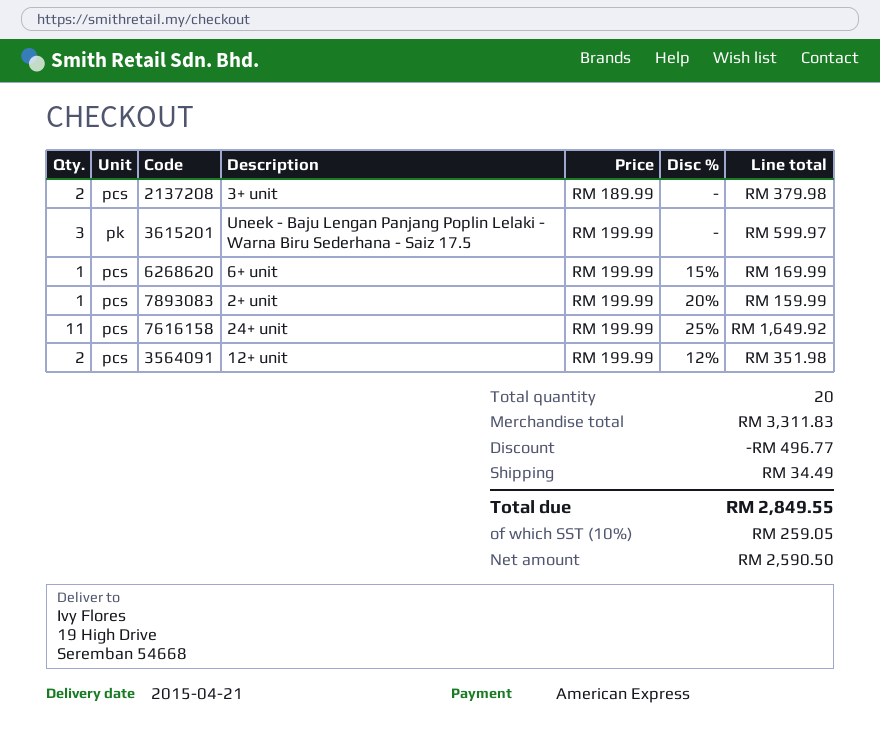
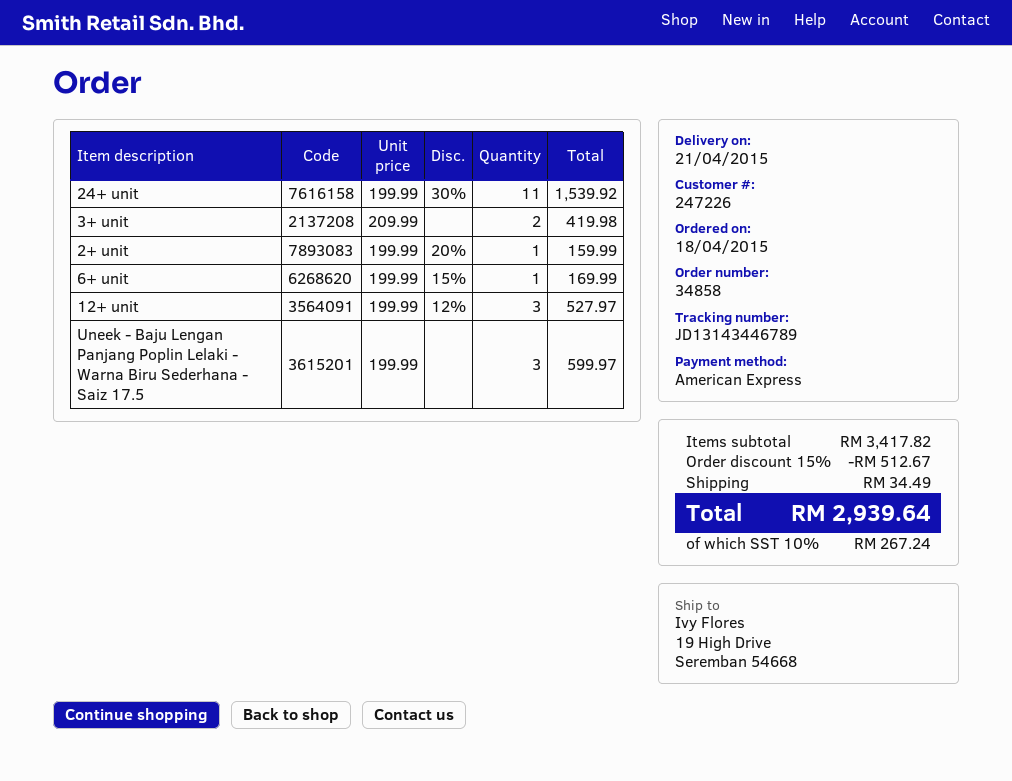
3+ unit: 2 x 189.99 = 379.98 -> 2 x 209.99 = 419.98
24+ unit: 11 x 199.99 - 25% = 1649.92 -> 11 x 199.99 - 30% = 1539.92
12+ unit: 2 x 199.99 - 12% = 351.98 -> 3 x 199.99 - 12% = 527.97
subtotal: 3311.83 -> 3417.82
discount: 496.77 -> 512.67
tax: 10% = 259.05 -> 10% = 267.24
total: 2849.55 -> 2939.64

